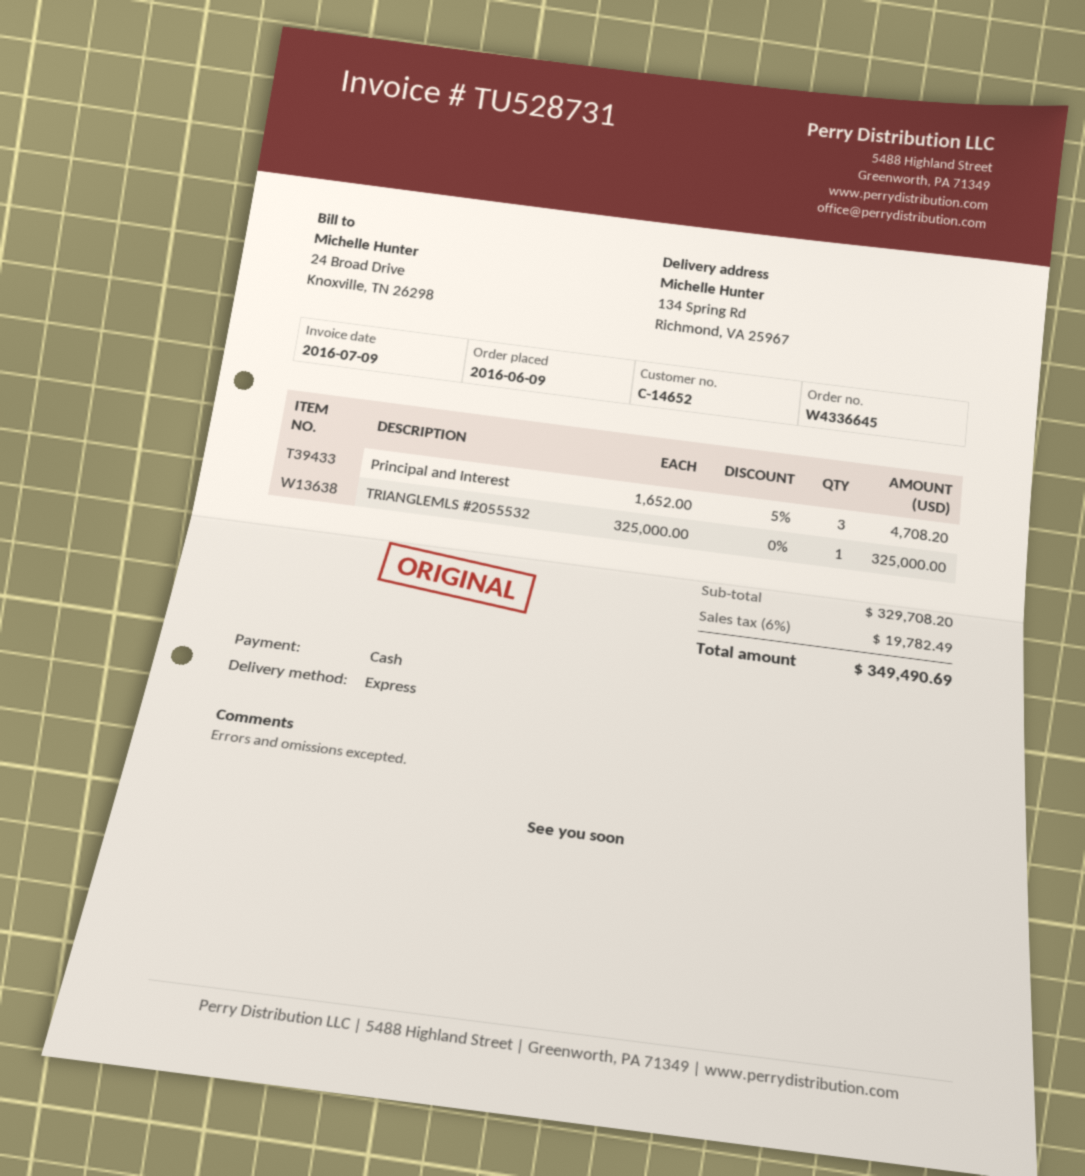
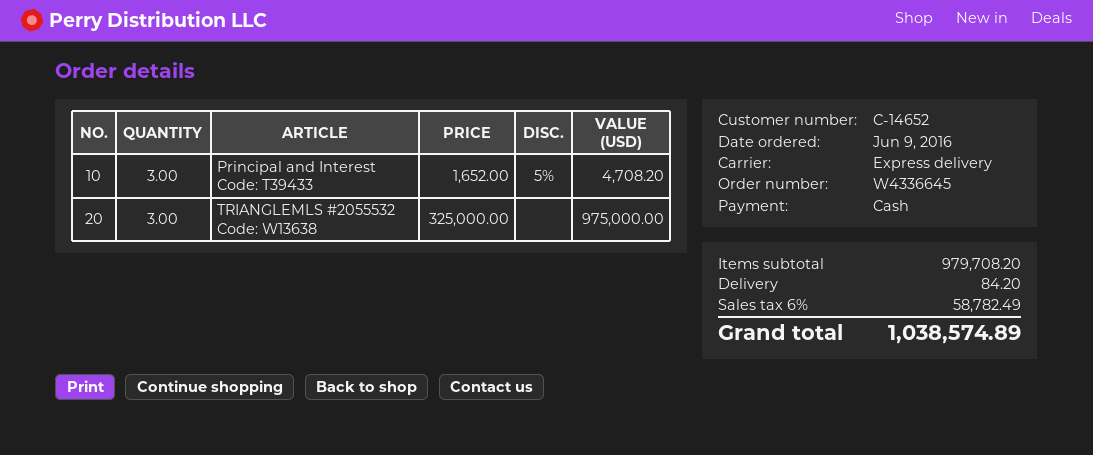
TRIANGLEMLS #2055532: 1 x 325000.00 = 325000.00 -> 3 x 325000.00 = 975000.00
subtotal: 329708.20 -> 979708.20
shipping: none -> 84.20
tax: 6% = 19782.49 -> 6% = 58782.49
total: 349490.69 -> 1038574.89

